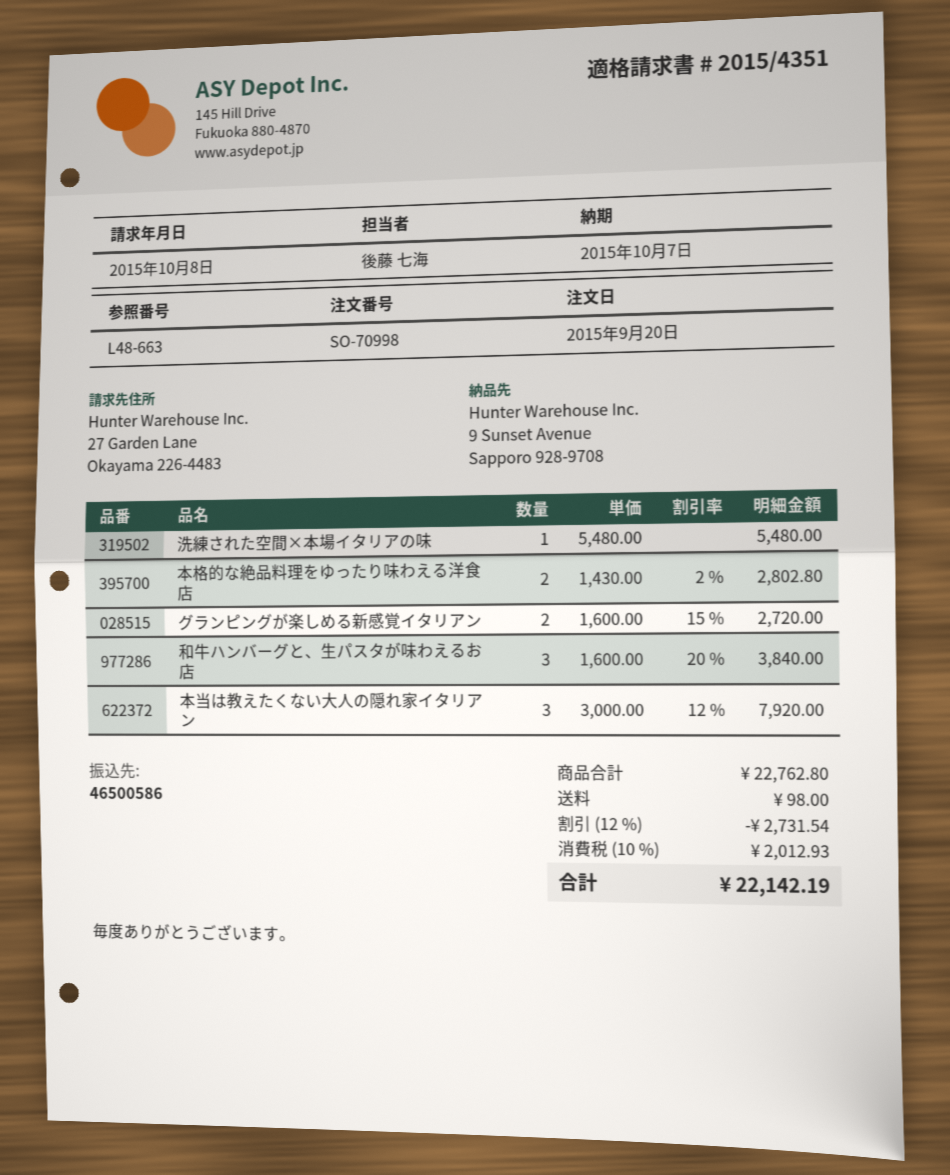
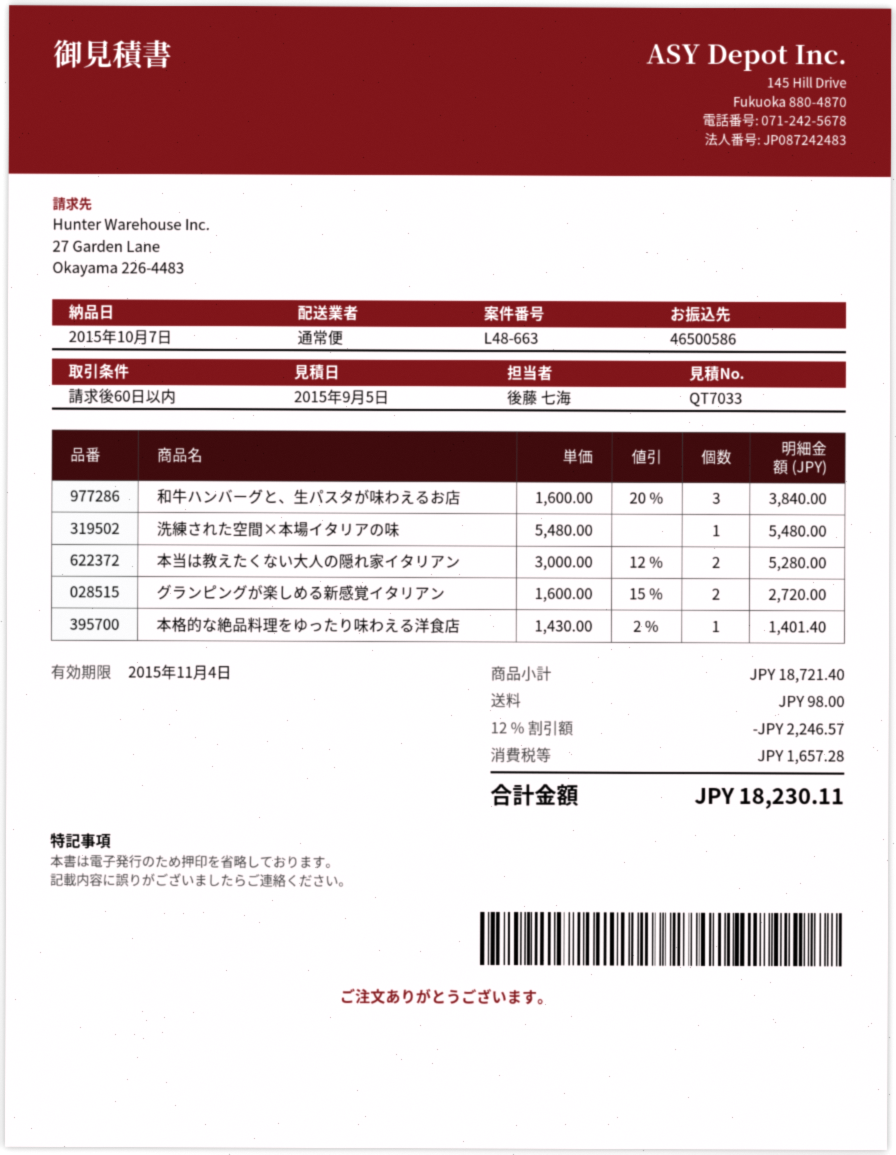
本格的な絶品料理をゆったり味わえる洋食店: 2 x 1430.00 - 2% = 2802.80 -> 1 x 1430.00 - 2% = 1401.40
本当は教えたくない大人の隠れ家イタリアン: 3 x 3000.00 - 12% = 7920.00 -> 2 x 3000.00 - 12% = 5280.00
subtotal: 22762.80 -> 18721.40
discount: 12% = 2731.54 -> 12% = 2246.57
tax: 2012.93 -> 1657.28
total: 22142.19 -> 18230.11

